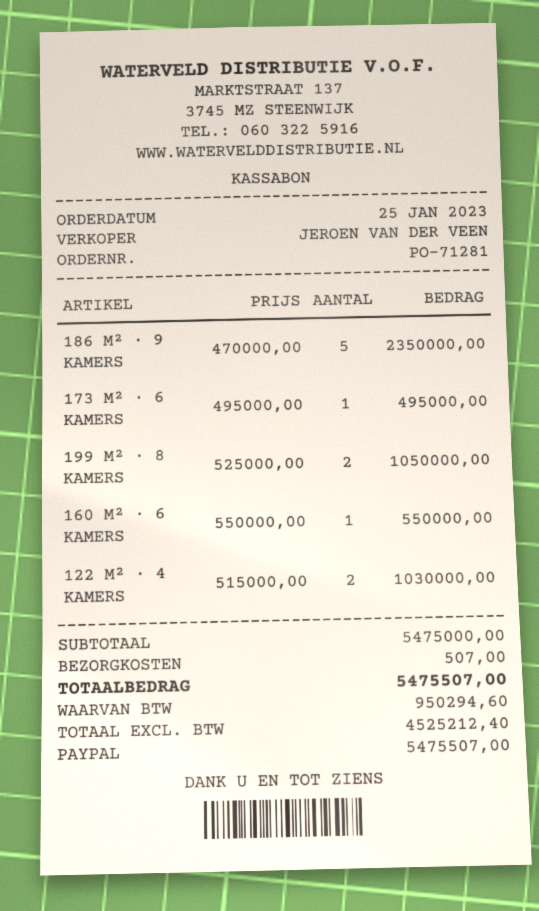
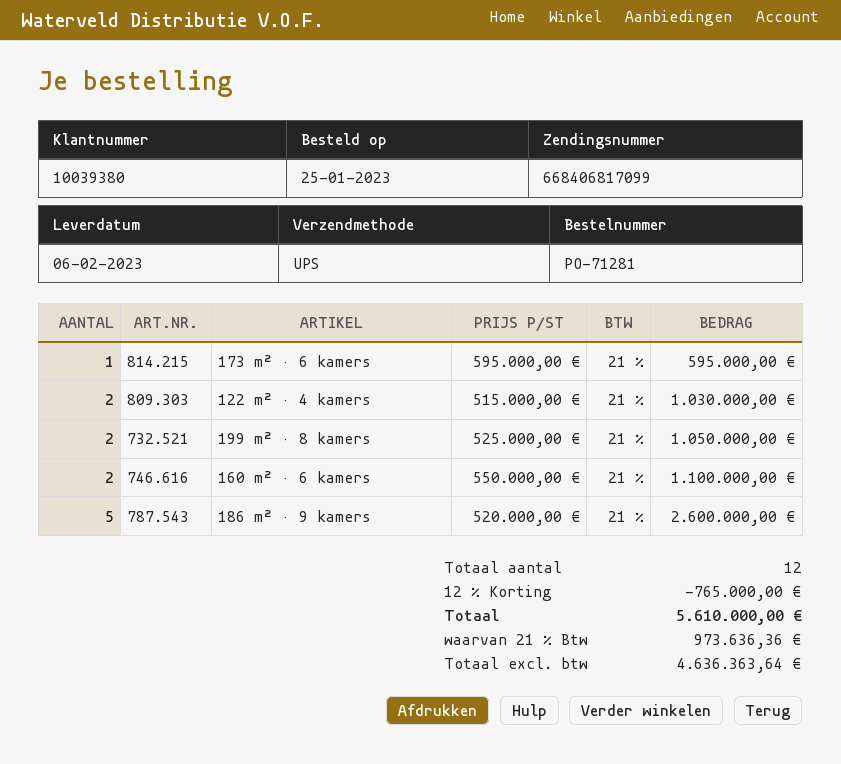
186 M² · 9 KAMERS: 5 x 470000.00 = 2350000.00 -> 5 x 520000.00 = 2600000.00
173 M² · 6 KAMERS: 1 x 495000.00 = 495000.00 -> 1 x 595000.00 = 595000.00
160 M² · 6 KAMERS: 1 x 550000.00 = 550000.00 -> 2 x 550000.00 = 1100000.00
discount: none -> 12% = 765000.00
shipping: 507.00 -> none
net: 4525212.40 -> 4636363.64
tax: 950294.60 -> 973636.36
total: 5475507.00 -> 5610000.00

